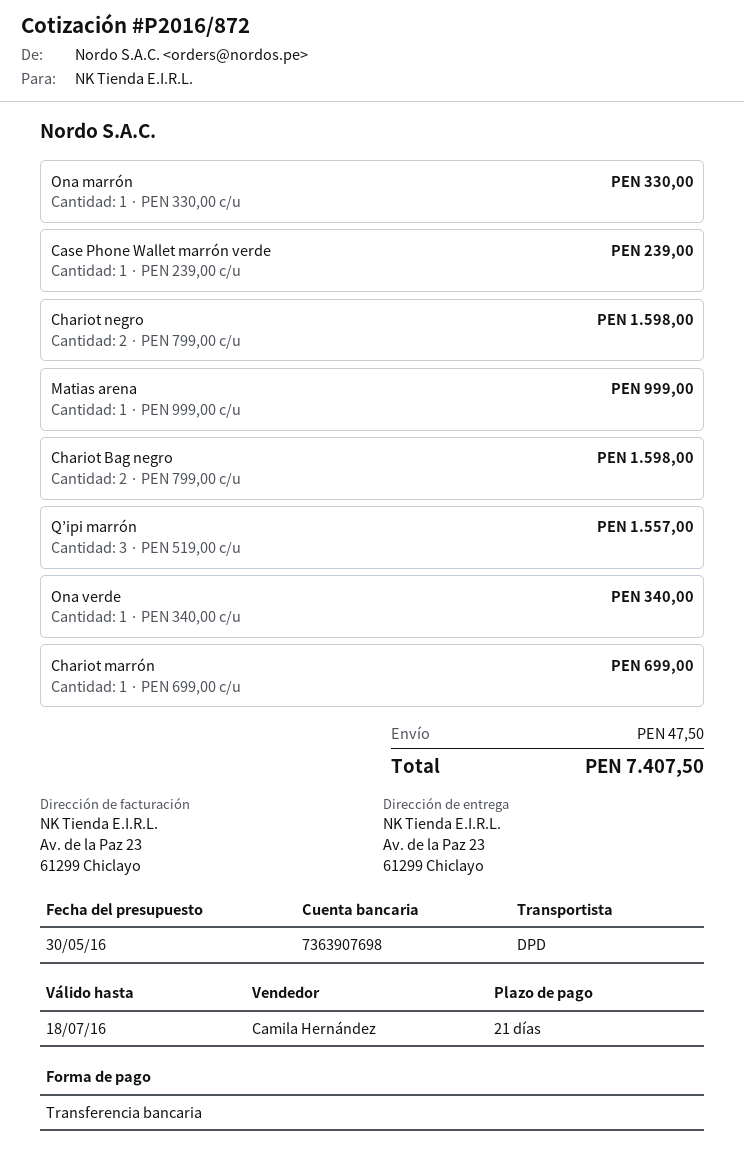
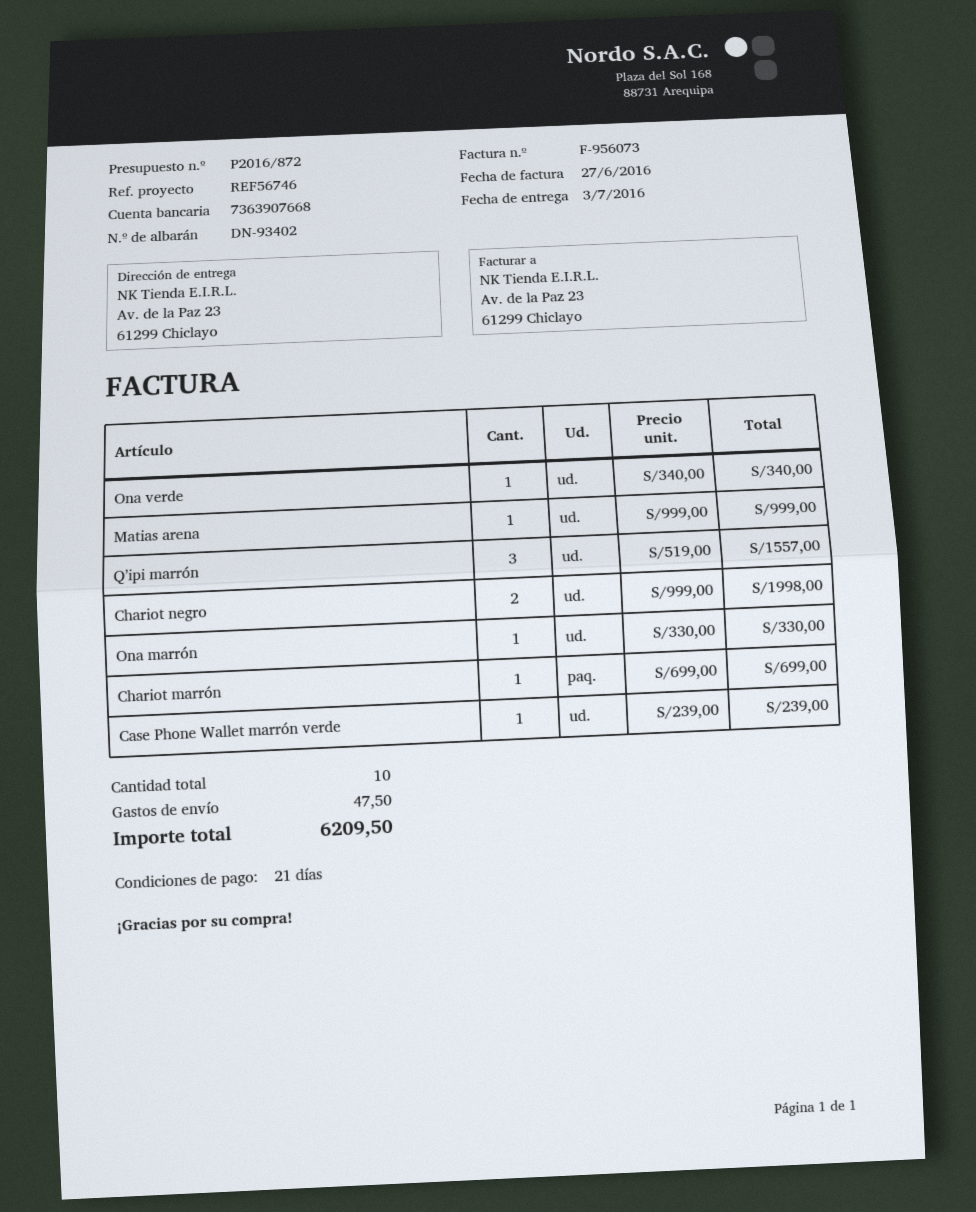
bank account: 7363907698 -> 7363907668
Chariot negro: 2 x 799.00 = 1598.00 -> 2 x 999.00 = 1998.00
Chariot Bag negro: 2 x 799.00 = 1598.00 -> none
total: 7407.50 -> 6209.50

